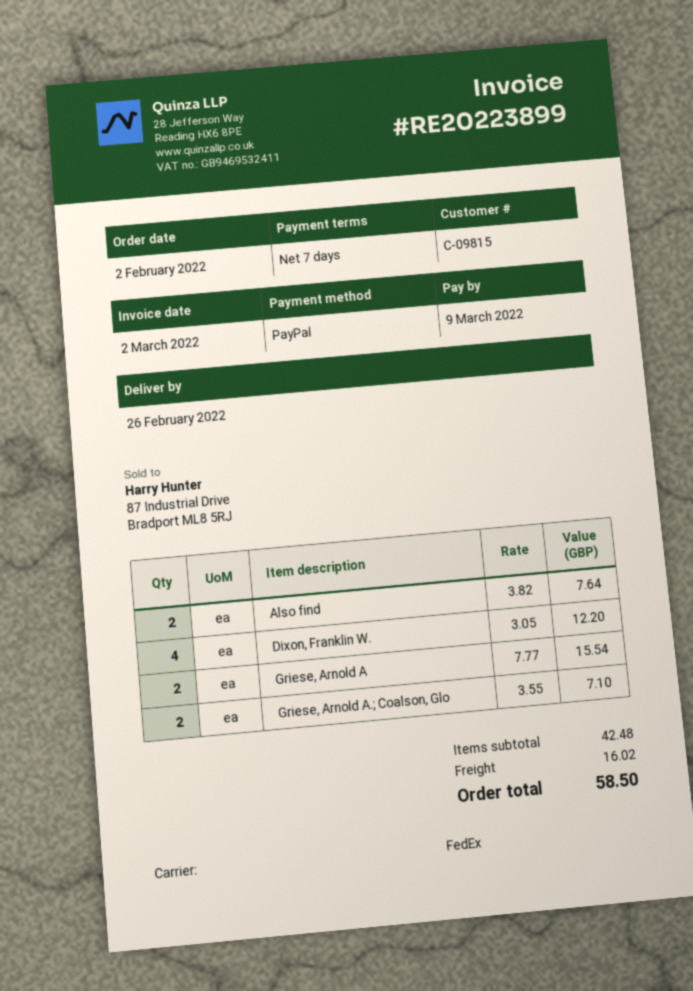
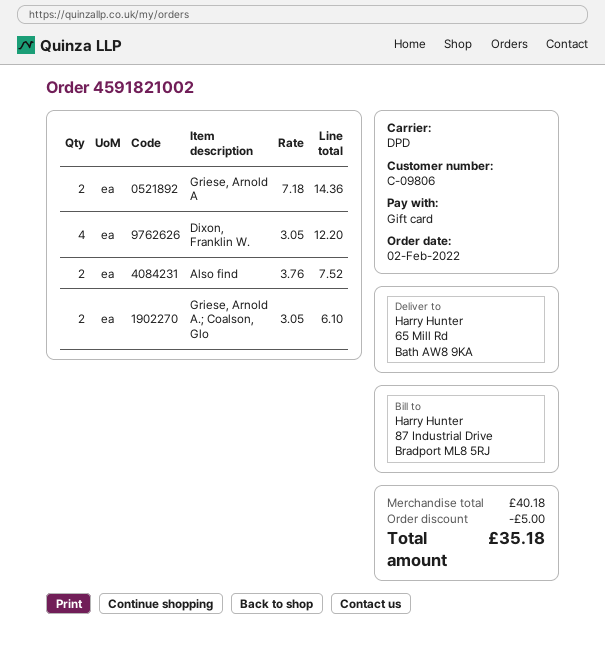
customer number: C-09815 -> C-09806
payment method: PayPal -> gift card
shipping method: FedEx -> DPD
Also find: 2 x 3.82 = 7.64 -> 2 x 3.76 = 7.52
Griese, Arnold A: 2 x 7.77 = 15.54 -> 2 x 7.18 = 14.36
Griese, Arnold A.; Coalson, Glo: 2 x 3.55 = 7.10 -> 2 x 3.05 = 6.10
subtotal: 42.48 -> 40.18
discount: none -> 5.00
shipping: 16.02 -> none
total: 58.50 -> 35.18

